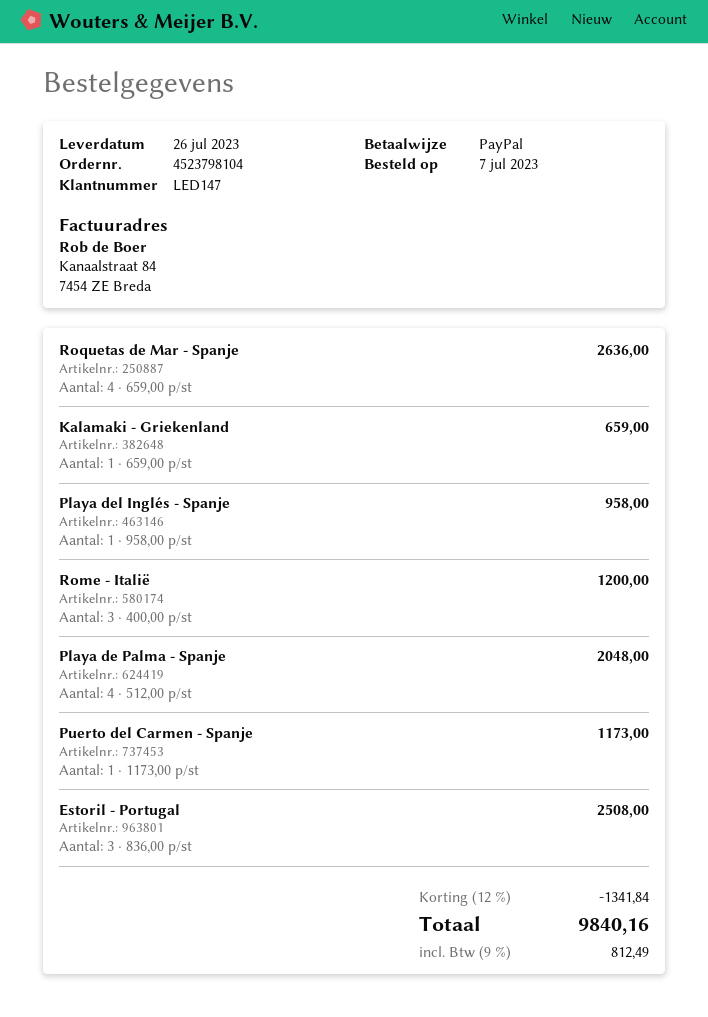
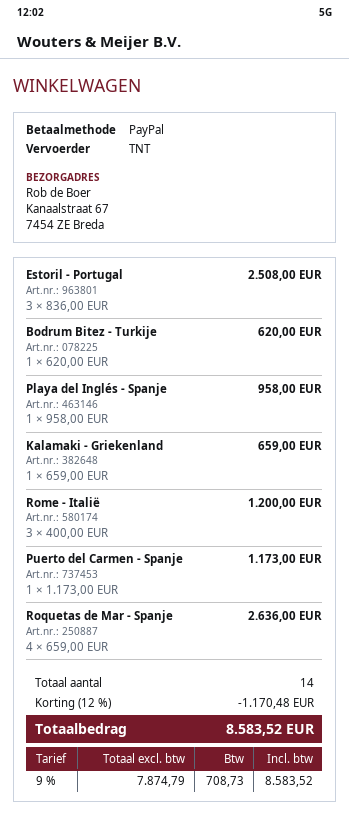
Playa de Palma - Spanje: 4 x 512.00 = 2048.00 -> none
Bodrum Bitez - Turkije: none -> 1 x 620.00 = 620.00
discount: 12% = 1341.84 -> 12% = 1170.48
tax: 9% = 812.49 -> 9% = 708.73
total: 9840.16 -> 8583.52

